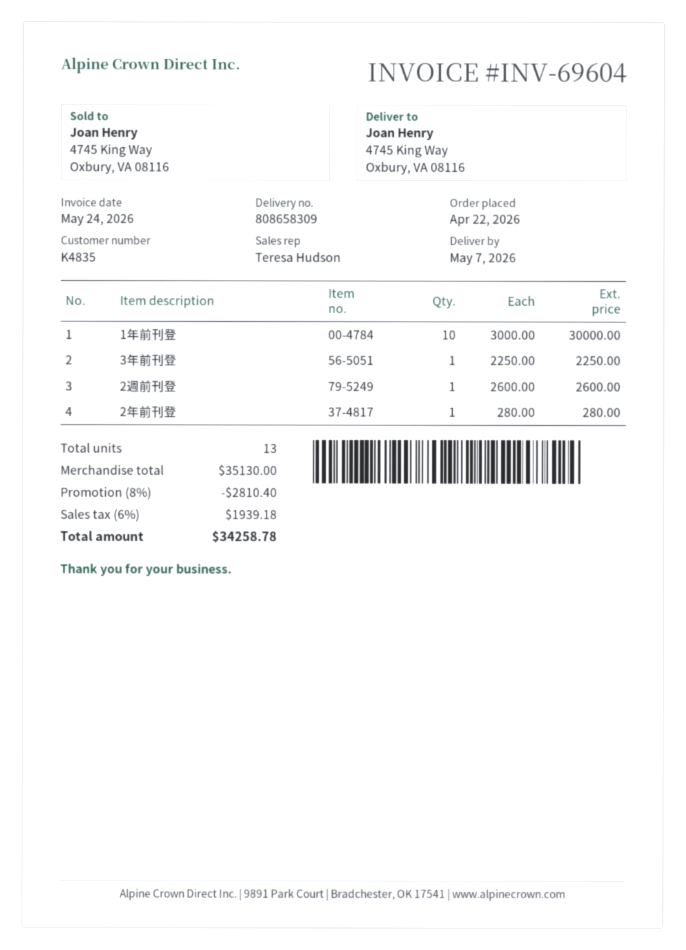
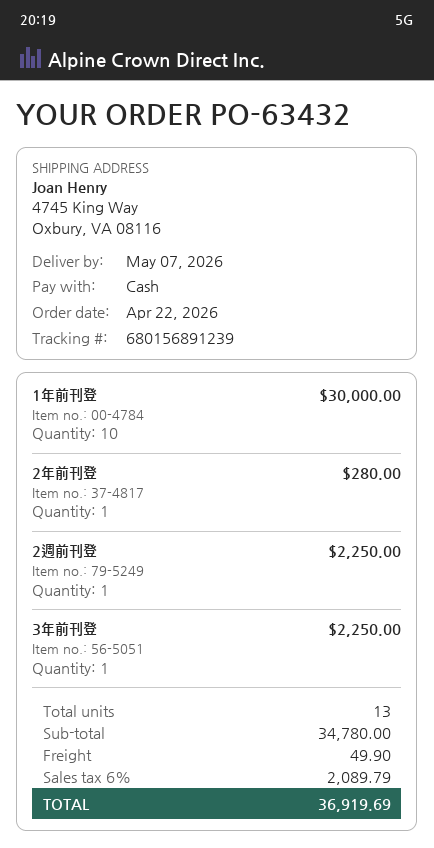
2週前刊登: 1 for 2600.00 -> 1 for 2250.00
subtotal: 35130.00 -> 34780.00
discount: 8% = 2810.40 -> none
shipping: none -> 49.90
tax: 6% = 1939.18 -> 6% = 2089.79
total: 34258.78 -> 36919.69

